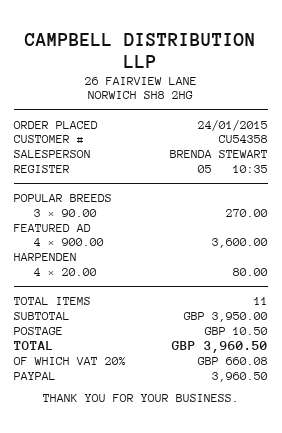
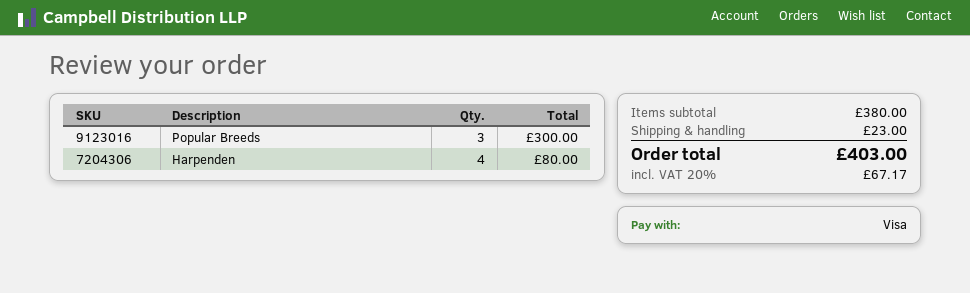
payment method: PayPal -> Visa
POPULAR BREEDS: 3 for 270.00 -> 3 for 300.00
FEATURED AD: 4 for 3600.00 -> none
subtotal: 3950.00 -> 380.00
shipping: 10.50 -> 23.00
tax: 20% = 660.08 -> 20% = 67.17
total: 3960.50 -> 403.00

